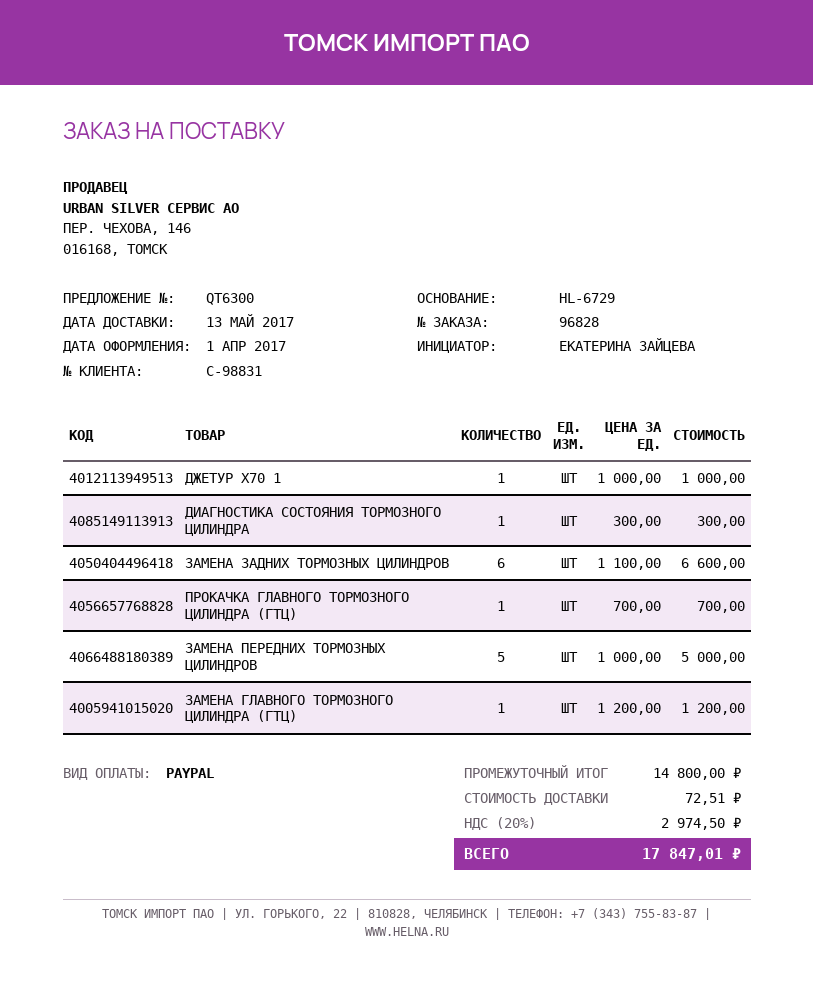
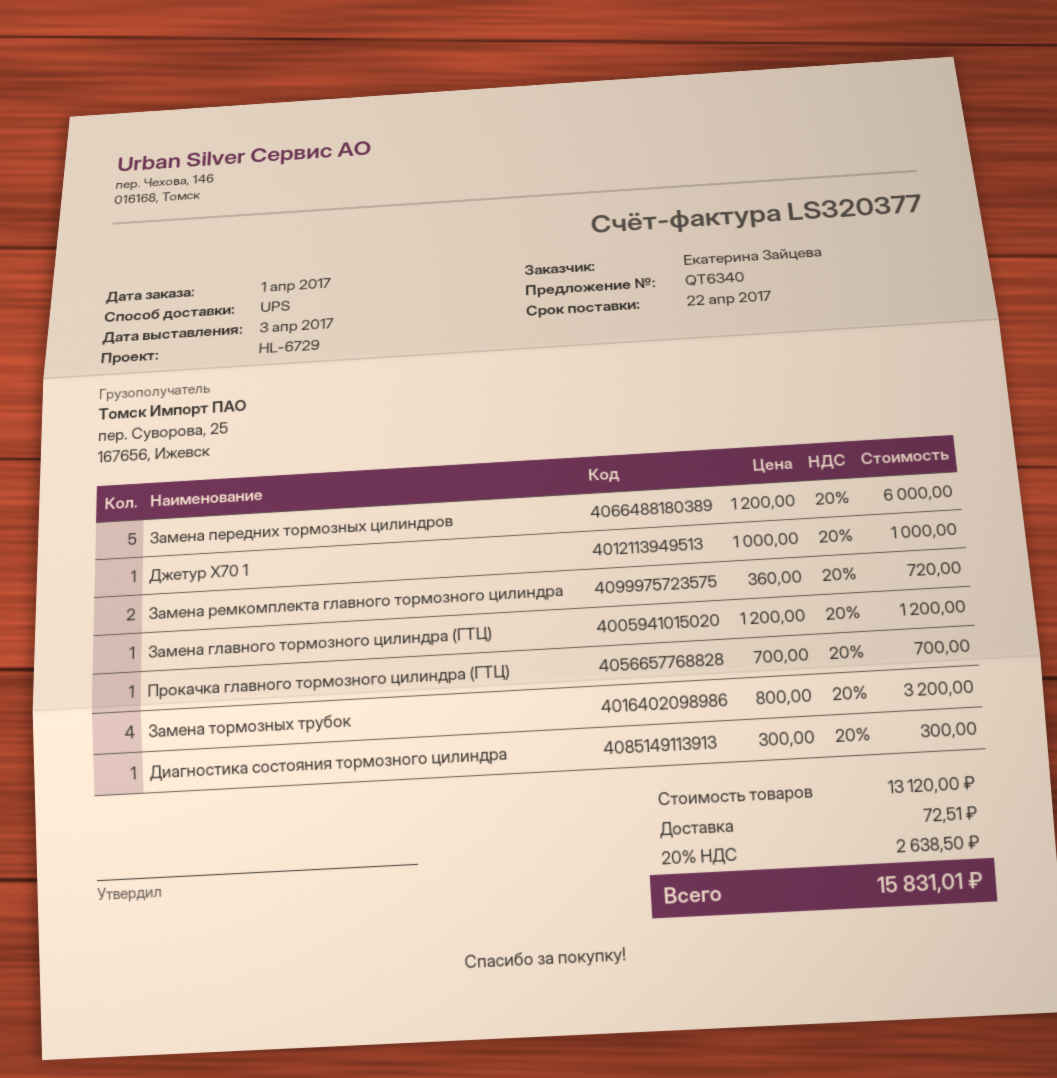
quote number: QT6300 -> QT6340
delivery date: 2017-05-13 -> 2017-04-22
ЗАМЕНА ЗАДНИХ ТОРМОЗНЫХ ЦИЛИНДРОВ: 6 x 1100.00 = 6600.00 -> none
ЗАМЕНА ПЕРЕДНИХ ТОРМОЗНЫХ ЦИЛИНДРОВ: 5 x 1000.00 = 5000.00 -> 5 x 1200.00 = 6000.00
Замена ремкомплекта главного тормозного цилиндра: none -> 2 x 360.00 = 720.00
Замена тормозных трубок: none -> 4 x 800.00 = 3200.00
subtotal: 14800.00 -> 13120.00
tax: 20% = 2974.50 -> 20% = 2638.50
total: 17847.01 -> 15831.01

